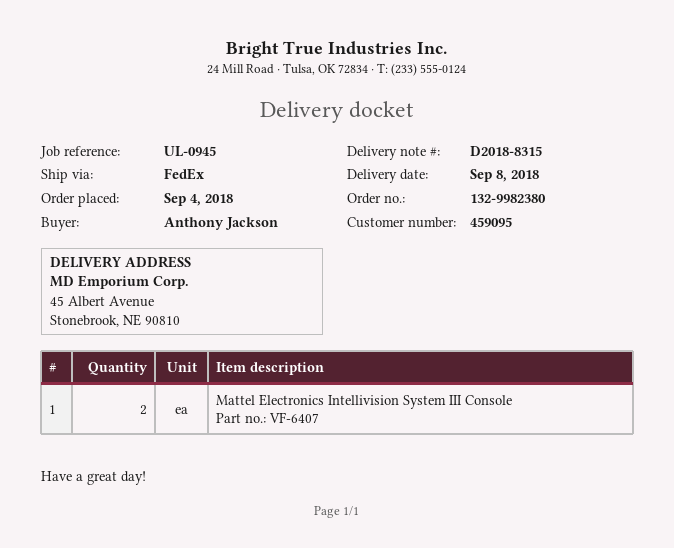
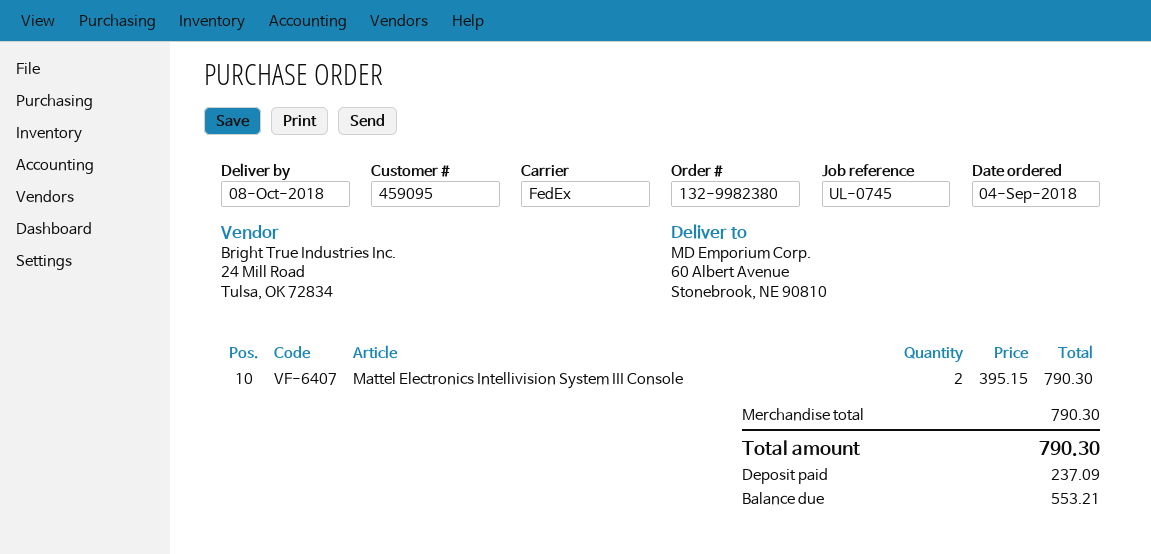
delivery date: 2018-09-08 -> 2018-10-08
reference: UL-0945 -> UL-0745
ship to: 45 Albert Avenue, Stonebrook, NE 90810 -> 60 Albert Avenue, Stonebrook, NE 90810

